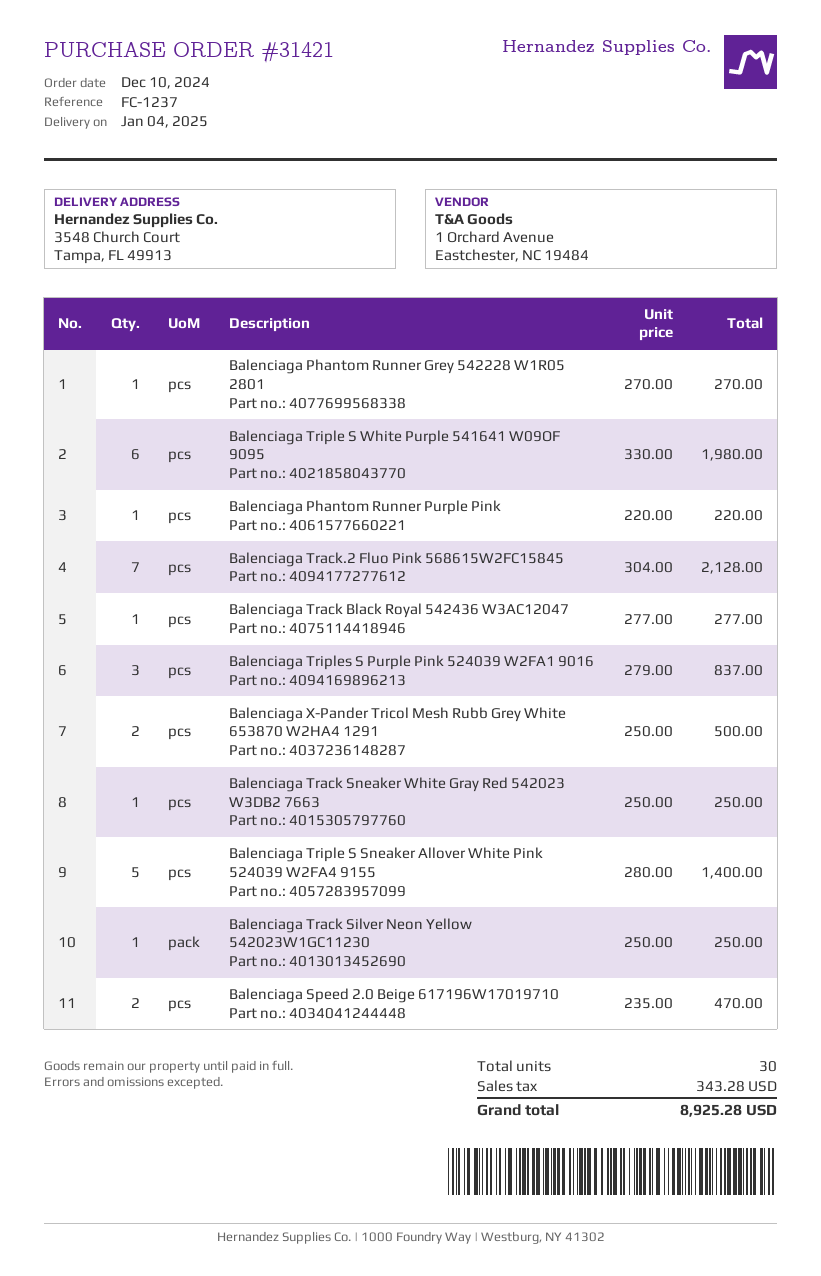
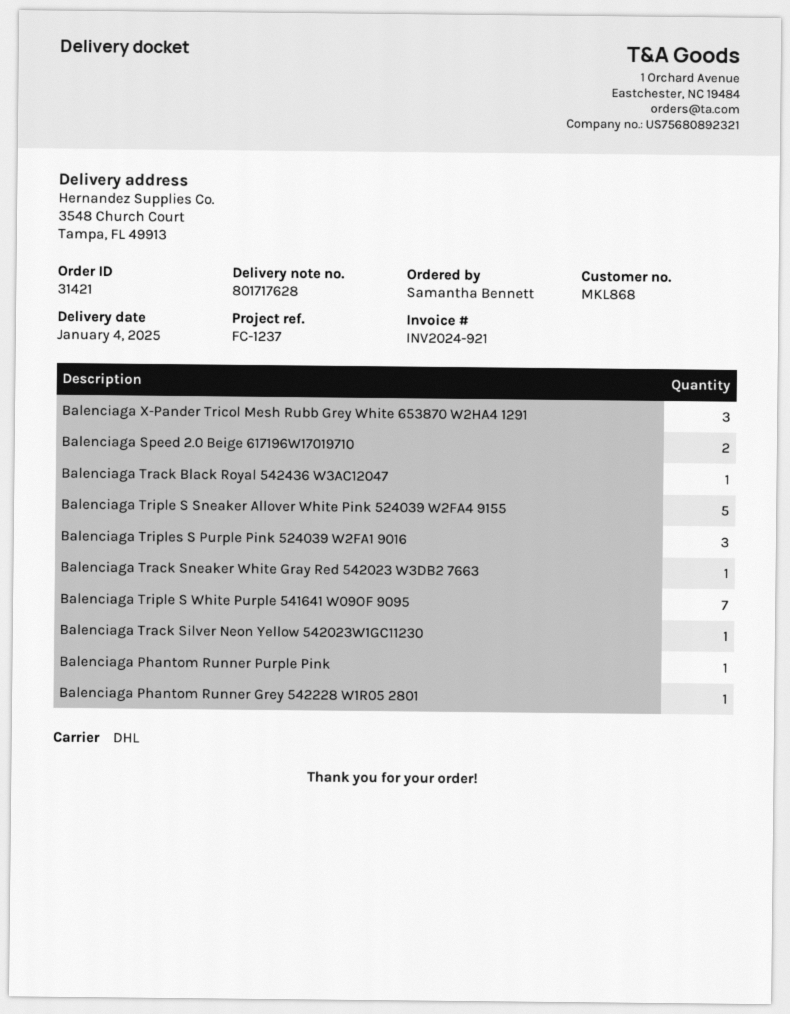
Balenciaga Triple S White Purple 541641 W09OF 9095: 6 -> 7
Balenciaga Track.2 Fluo Pink 568615W2FC15845: 7 -> none
Balenciaga X-Pander Tricol Mesh Rubb Grey White 653870 W2HA4 1291: 2 -> 3

